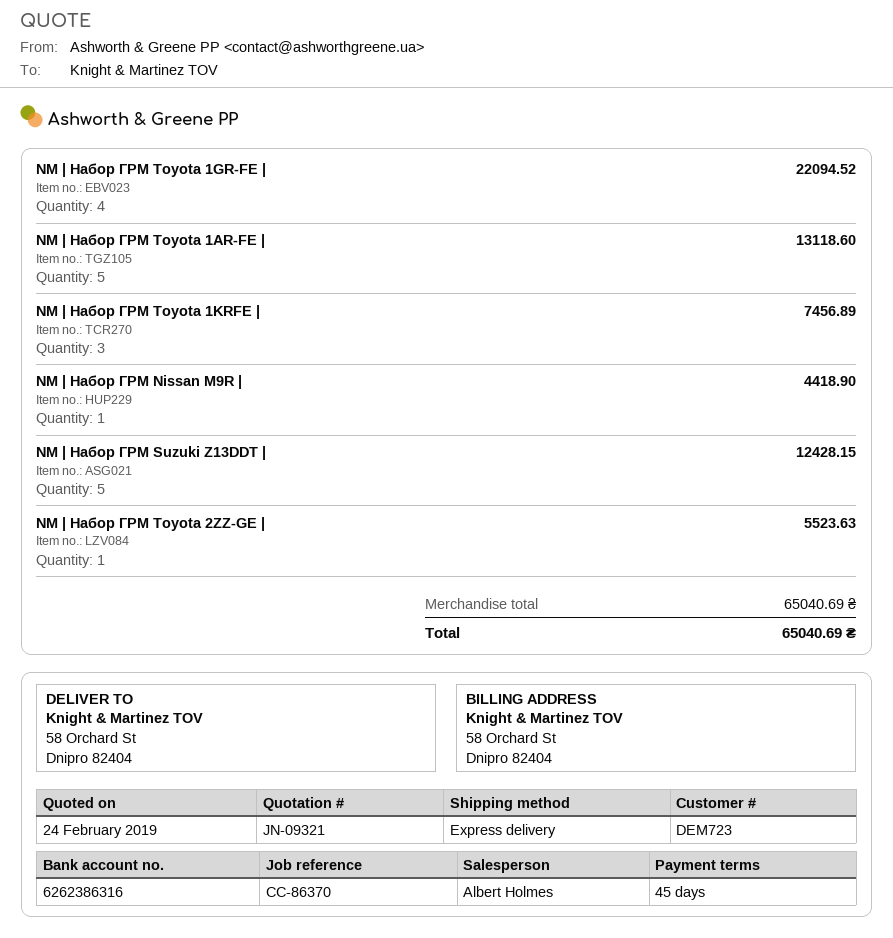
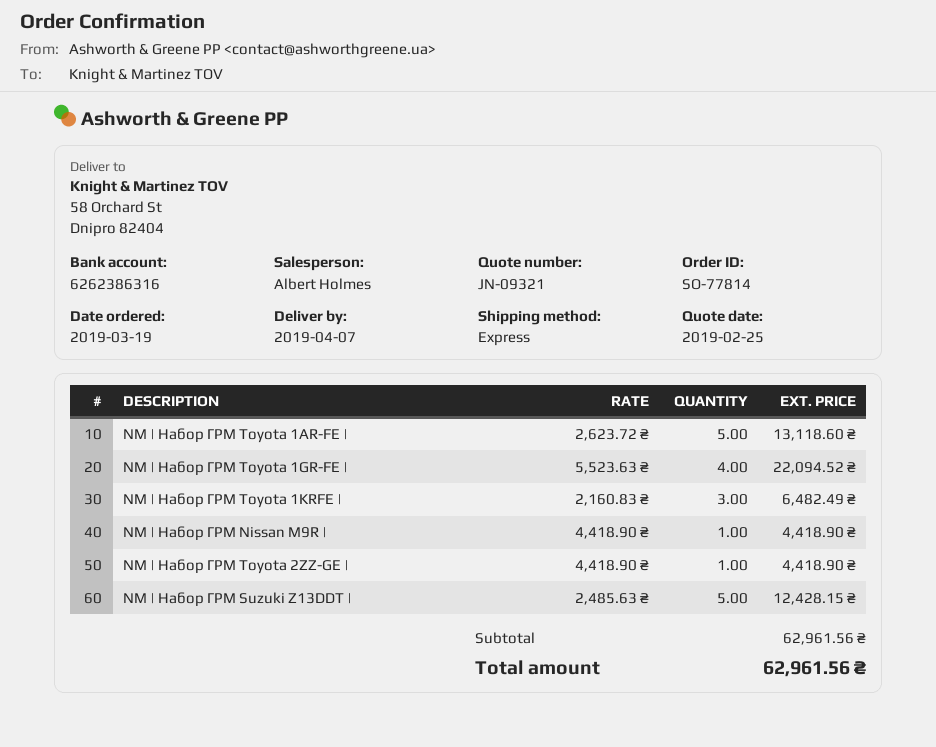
quote date: 2019-02-24 -> 2019-02-25
NM | Набор ГРМ Toyota 1KRFE |: 3 for 7456.89 -> 3 for 6482.49
NM | Набор ГРМ Toyota 2ZZ-GE |: 1 for 5523.63 -> 1 for 4418.90
subtotal: 65040.69 -> 62961.56
total: 65040.69 -> 62961.56

